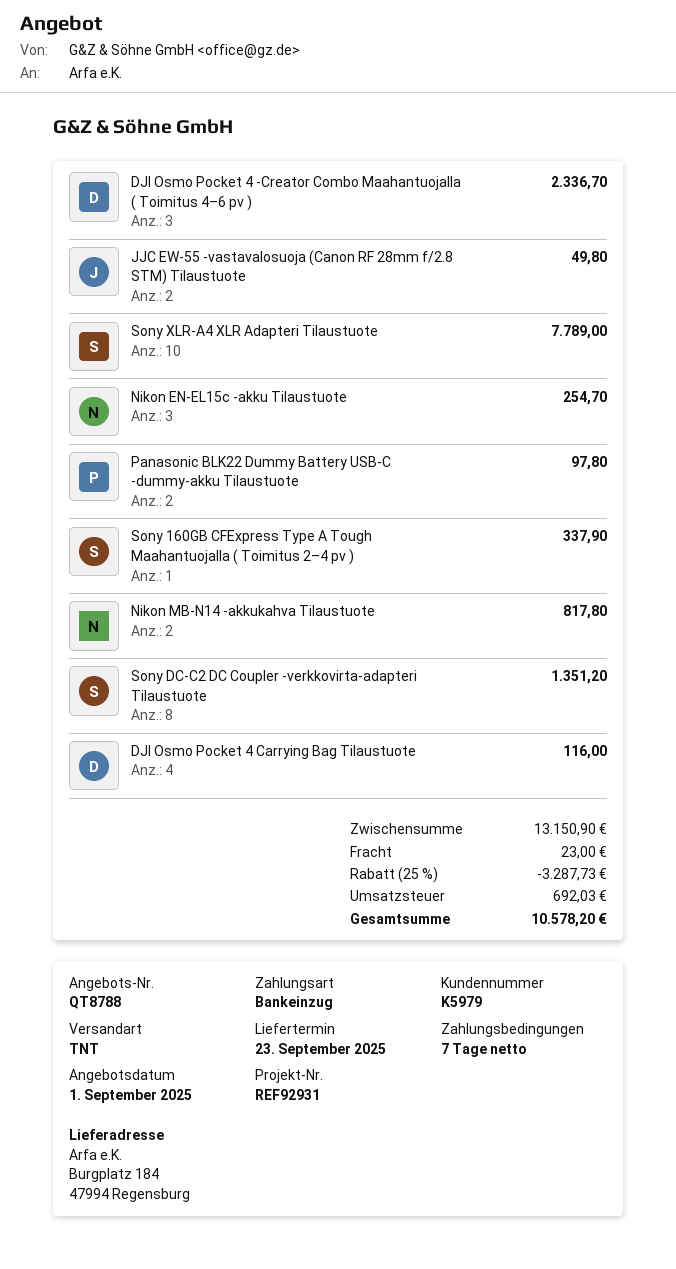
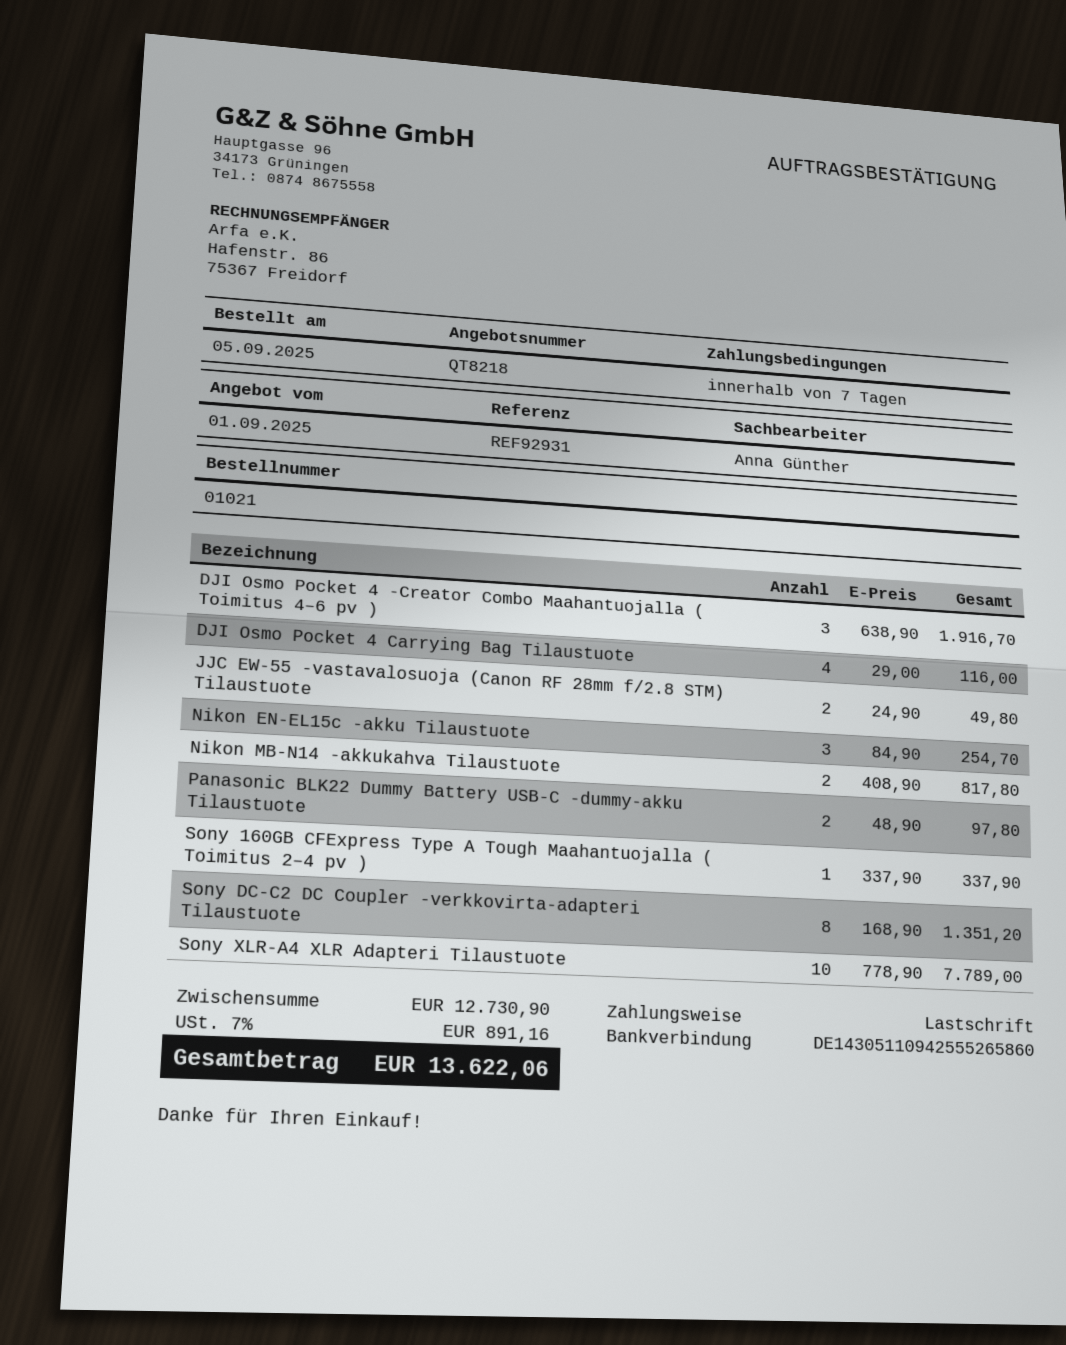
quote number: QT8788 -> QT8218
DJI Osmo Pocket 4 -Creator Combo Maahantuojalla ( Toimitus 4–6 pv ): 3 for 2336.70 -> 3 for 1916.70
subtotal: 13150.90 -> 12730.90
discount: 25% = 3287.73 -> none
shipping: 23.00 -> none
tax: 692.03 -> 891.16
total: 10578.20 -> 13622.06

